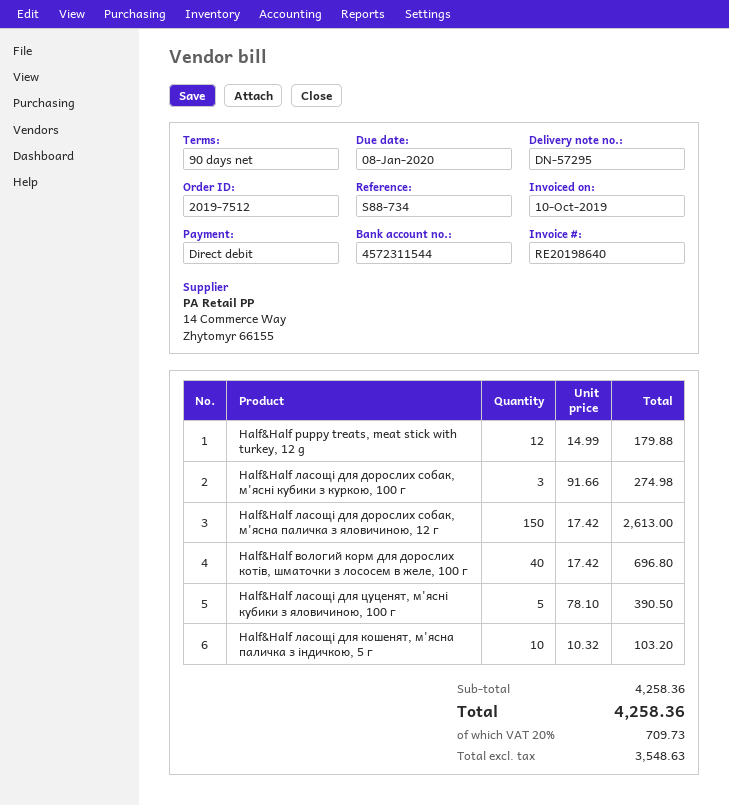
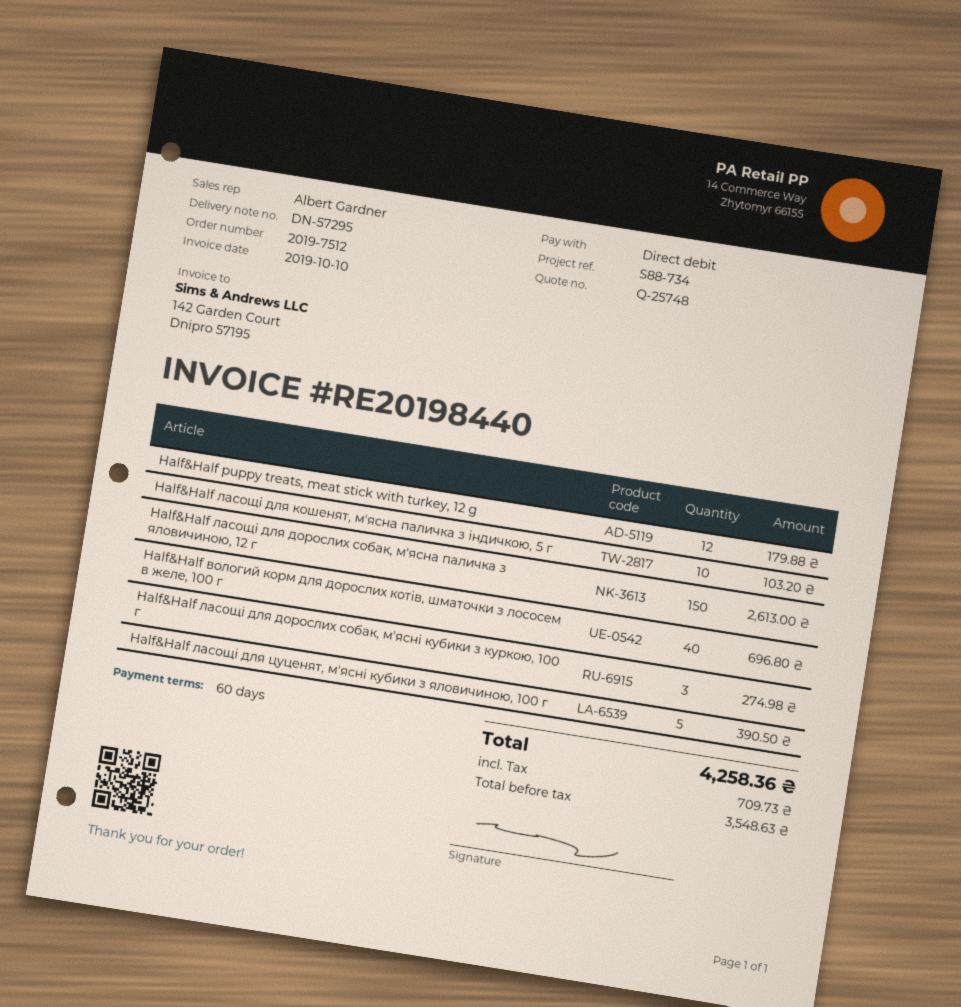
invoice number: RE20198640 -> RE20198440
payment terms: 90 days -> 60 days

